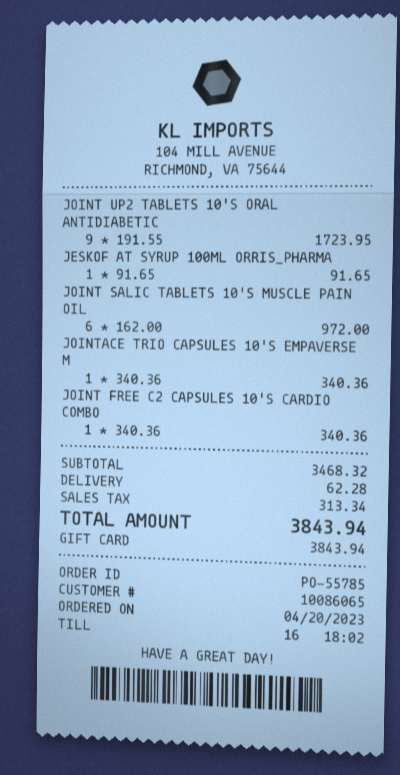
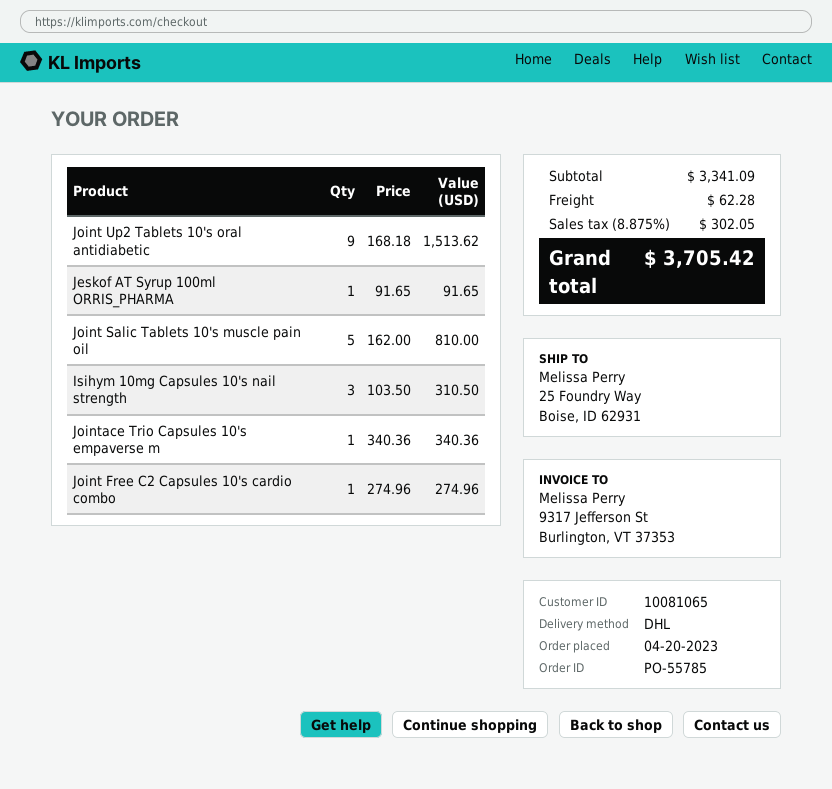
customer number: 10086065 -> 10081065
JOINT UP2 TABLETS 10'S ORAL ANTIDIABETIC: 9 x 191.55 = 1723.95 -> 9 x 168.18 = 1513.62
JOINT SALIC TABLETS 10'S MUSCLE PAIN OIL: 6 x 162.00 = 972.00 -> 5 x 162.00 = 810.00
JOINT FREE C2 CAPSULES 10'S CARDIO COMBO: 1 x 340.36 = 340.36 -> 1 x 274.96 = 274.96
Isihym 10mg Capsules 10's nail strength: none -> 3 x 103.50 = 310.50
subtotal: 3468.32 -> 3341.09
tax: 313.34 -> 302.05
total: 3843.94 -> 3705.42

